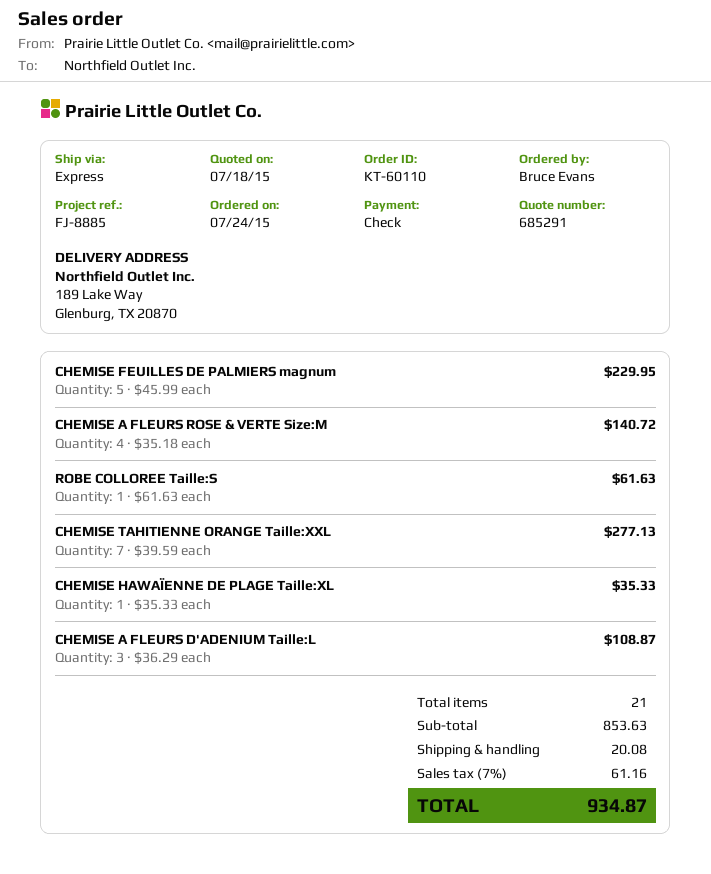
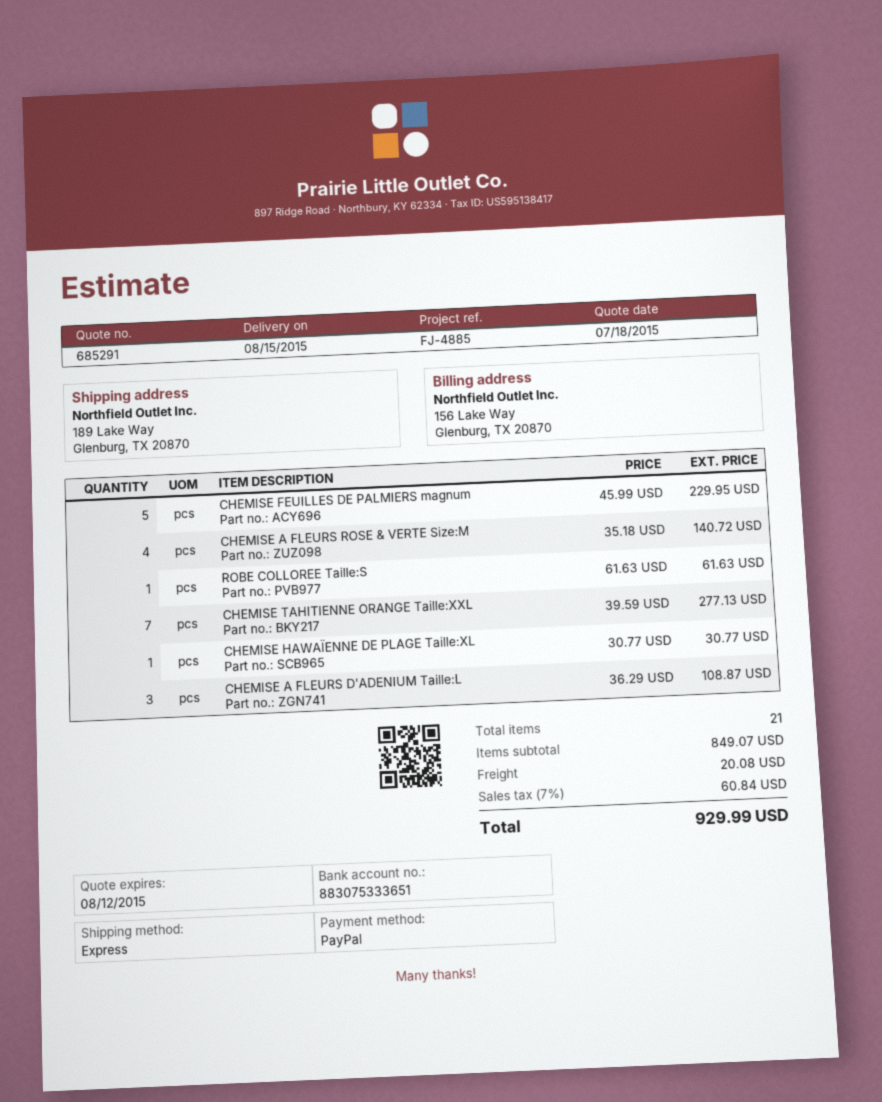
reference: FJ-8885 -> FJ-4885
payment method: cheque -> PayPal
CHEMISE HAWAÏENNE DE PLAGE Taille:XL: 1 x 35.33 = 35.33 -> 1 x 30.77 = 30.77
subtotal: 853.63 -> 849.07
tax: 7% = 61.16 -> 7% = 60.84
total: 934.87 -> 929.99

